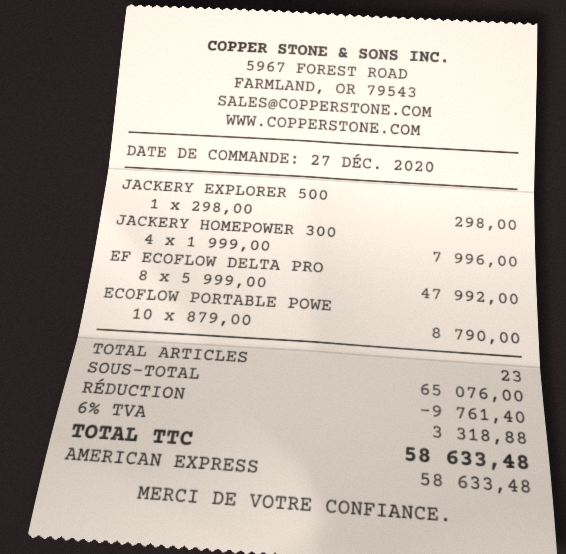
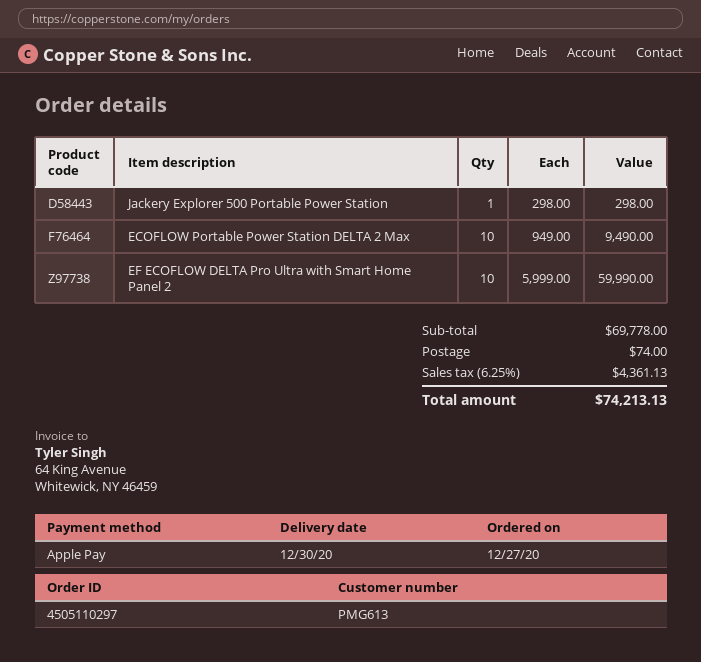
payment method: American Express -> Apple Pay
JACKERY HOMEPOWER 300: 4 x 1999.00 = 7996.00 -> none
EF ECOFLOW DELTA PRO: 8 x 5999.00 = 47992.00 -> 10 x 5999.00 = 59990.00
ECOFLOW PORTABLE POWE: 10 x 879.00 = 8790.00 -> 10 x 949.00 = 9490.00
subtotal: 65076.00 -> 69778.00
discount: 9761.40 -> none
shipping: none -> 74.00
tax: 6% = 3318.88 -> 6.25% = 4361.13
total: 58633.48 -> 74213.13

